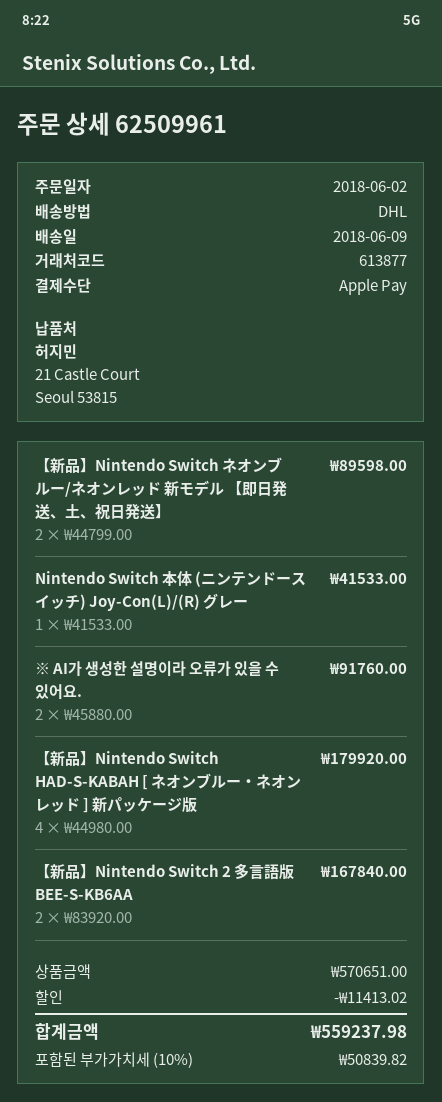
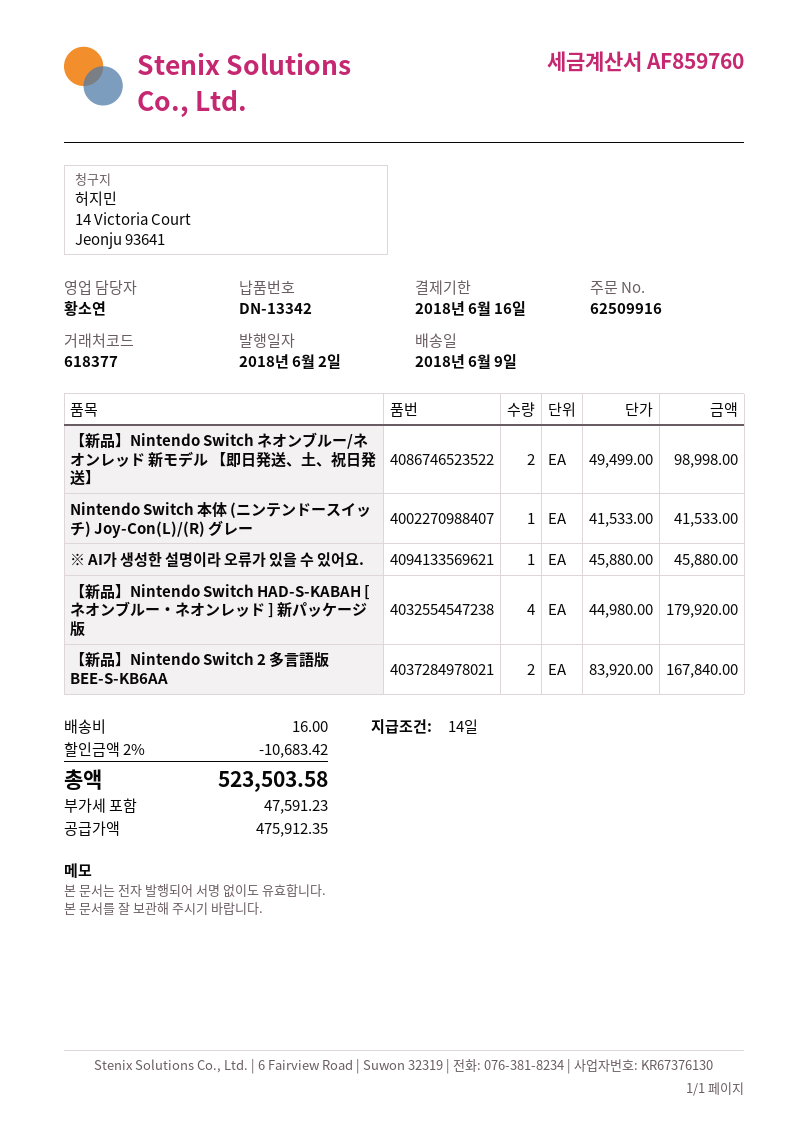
order number: 62509961 -> 62509916
customer number: 613877 -> 618377
【新品】Nintendo Switch ネオンブルー/ネオンレッド 新モデル 【即日発送、土、祝日発送】: 2 x 44799.00 = 89598.00 -> 2 x 49499.00 = 98998.00
※ AI가 생성한 설명이라 오류가 있을 수 있어요.: 2 x 45880.00 = 91760.00 -> 1 x 45880.00 = 45880.00
discount: 11413.02 -> 10683.42
shipping: none -> 16.00
tax: 50839.82 -> 47591.23
total: 559237.98 -> 523503.58

